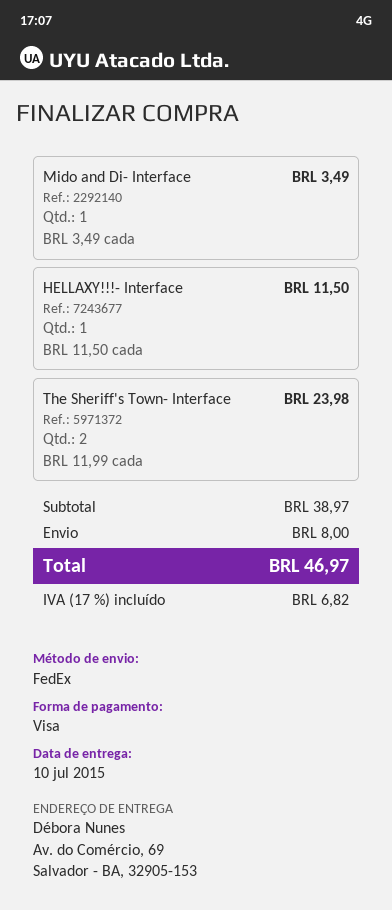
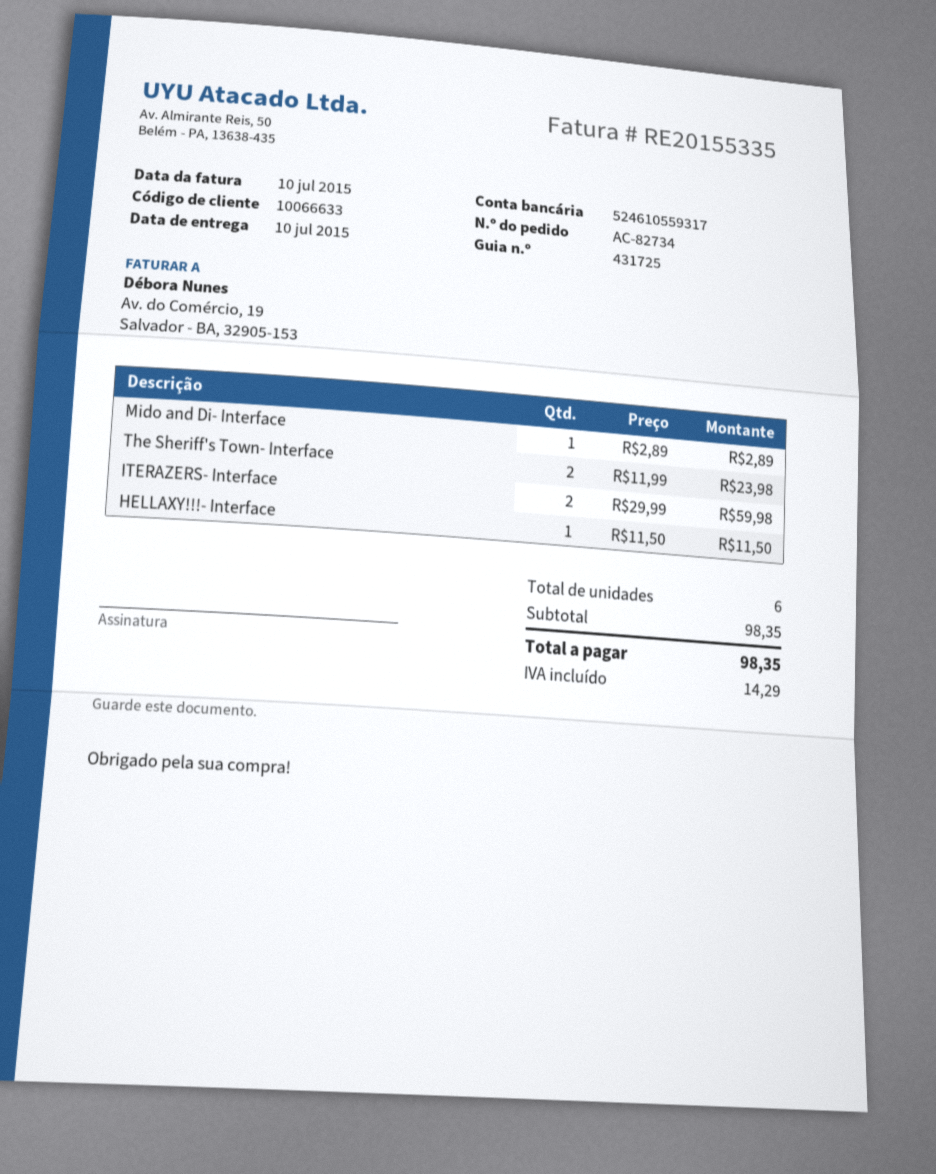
Mido and Di- Interface: 1 x 3.49 = 3.49 -> 1 x 2.89 = 2.89
ITERAZERS- Interface: none -> 2 x 29.99 = 59.98
subtotal: 38.97 -> 98.35
shipping: 8.00 -> none
tax: 6.82 -> 14.29
total: 46.97 -> 98.35

